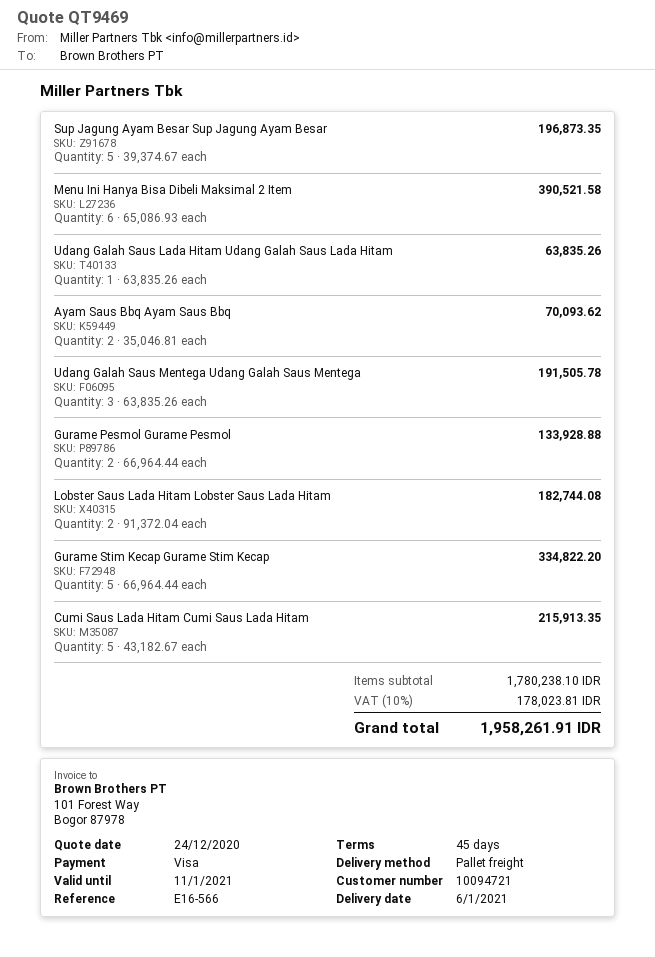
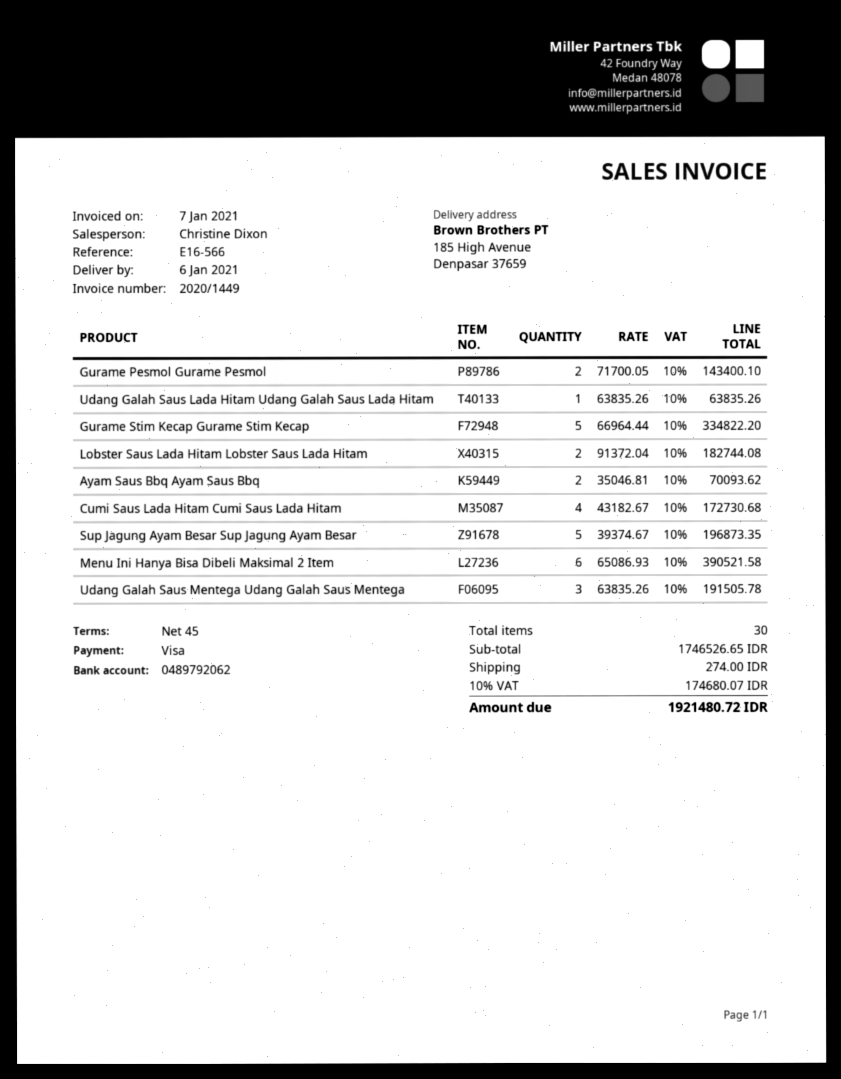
Gurame Pesmol Gurame Pesmol: 2 x 66964.44 = 133928.88 -> 2 x 71700.05 = 143400.10
Cumi Saus Lada Hitam Cumi Saus Lada Hitam: 5 x 43182.67 = 215913.35 -> 4 x 43182.67 = 172730.68
subtotal: 1780238.10 -> 1746526.65
shipping: none -> 274.00
tax: 10% = 178023.81 -> 10% = 174680.07
total: 1958261.91 -> 1921480.72

